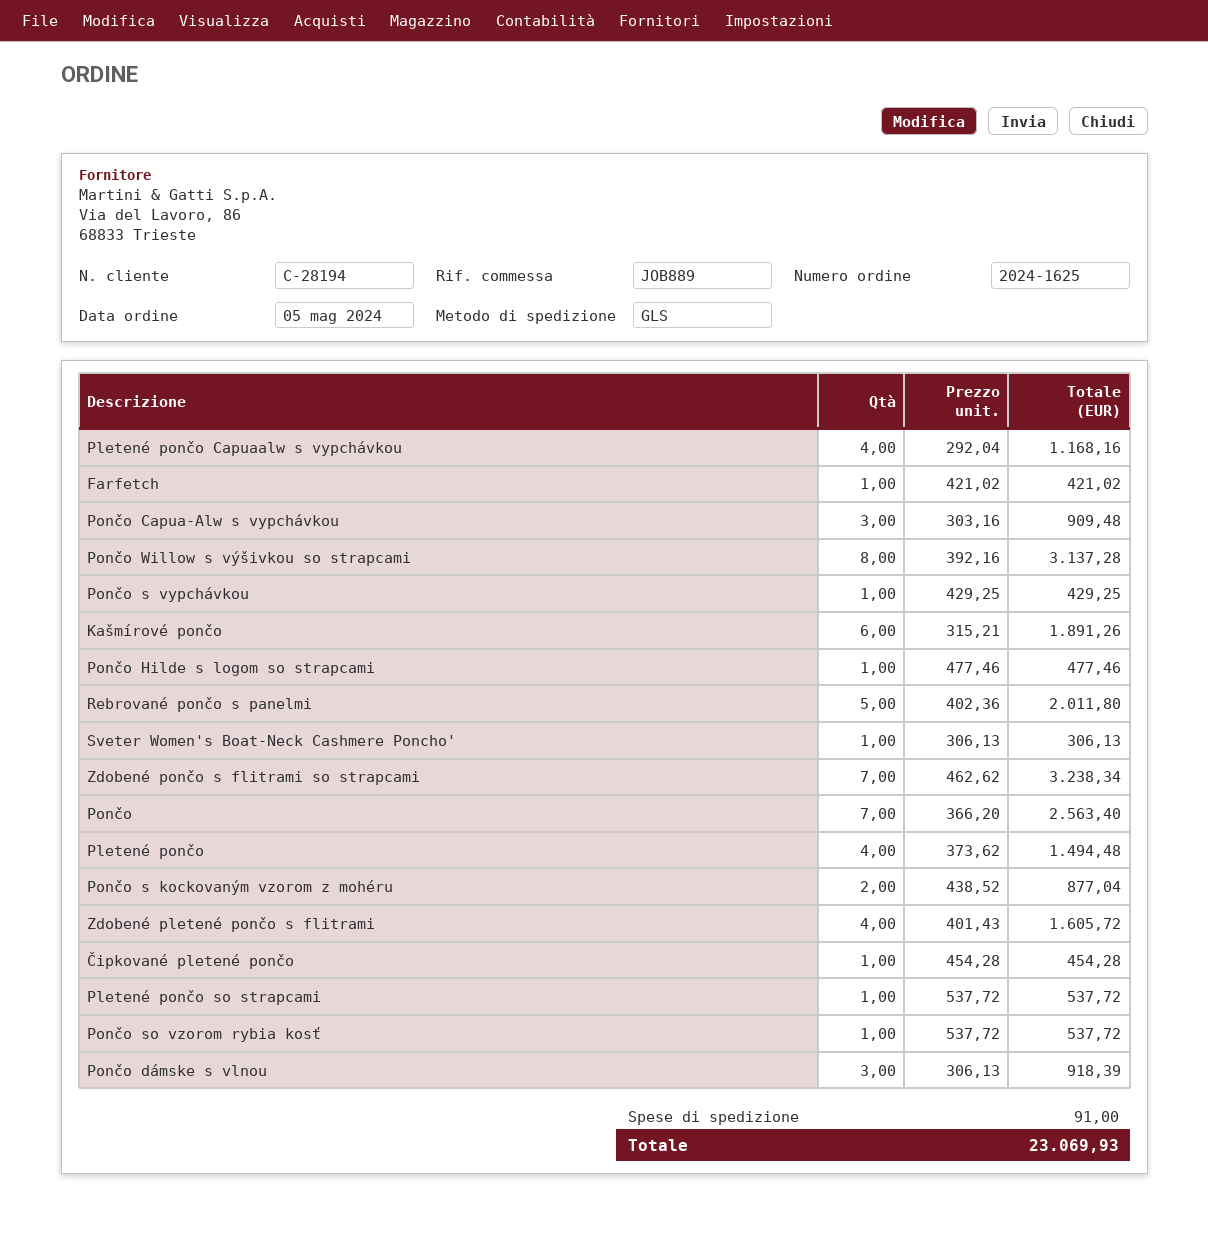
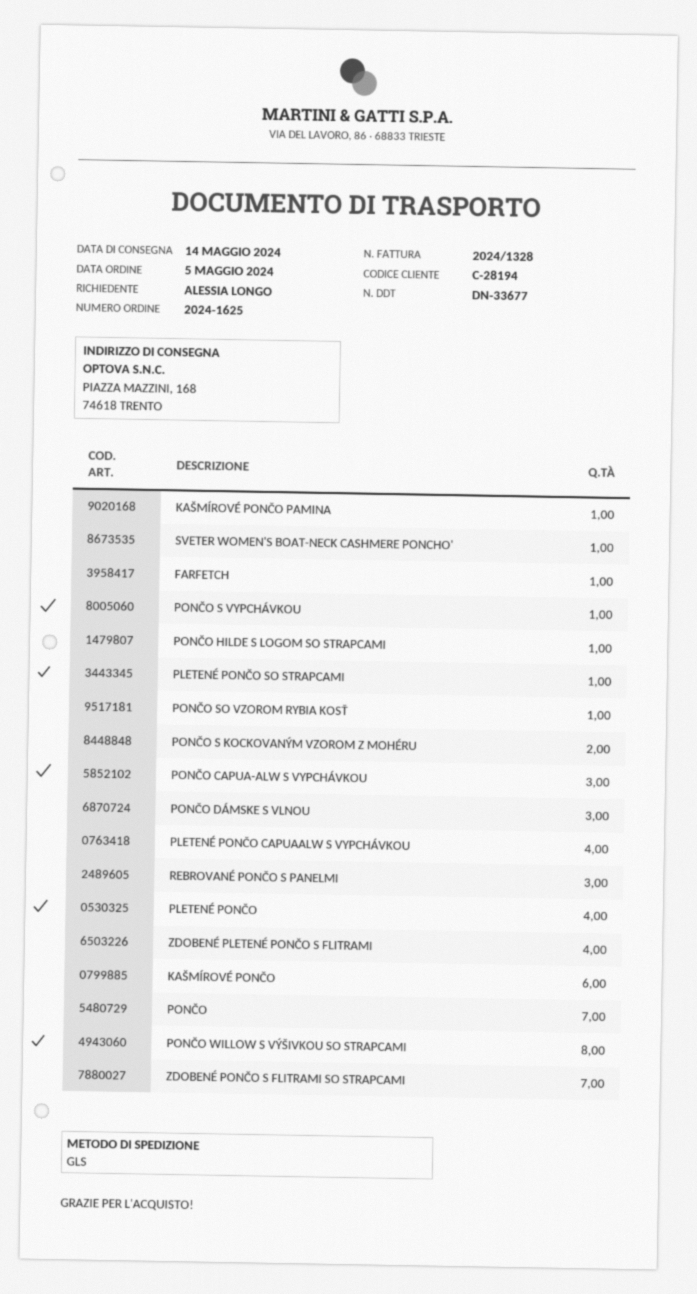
Rebrované pončo s panelmi: 5 -> 3
Čipkované pletené pončo: 1 -> none
KAŠMÍROVÉ PONČO PAMINA: none -> 1

